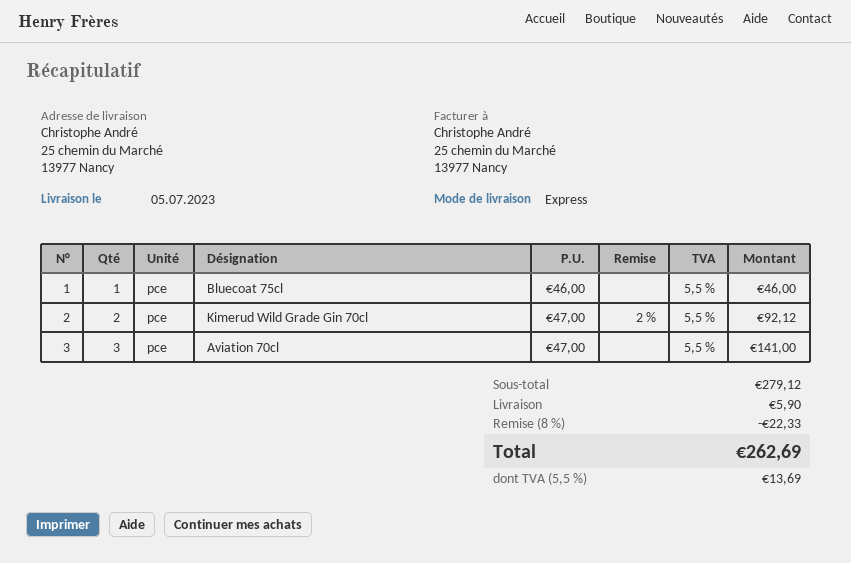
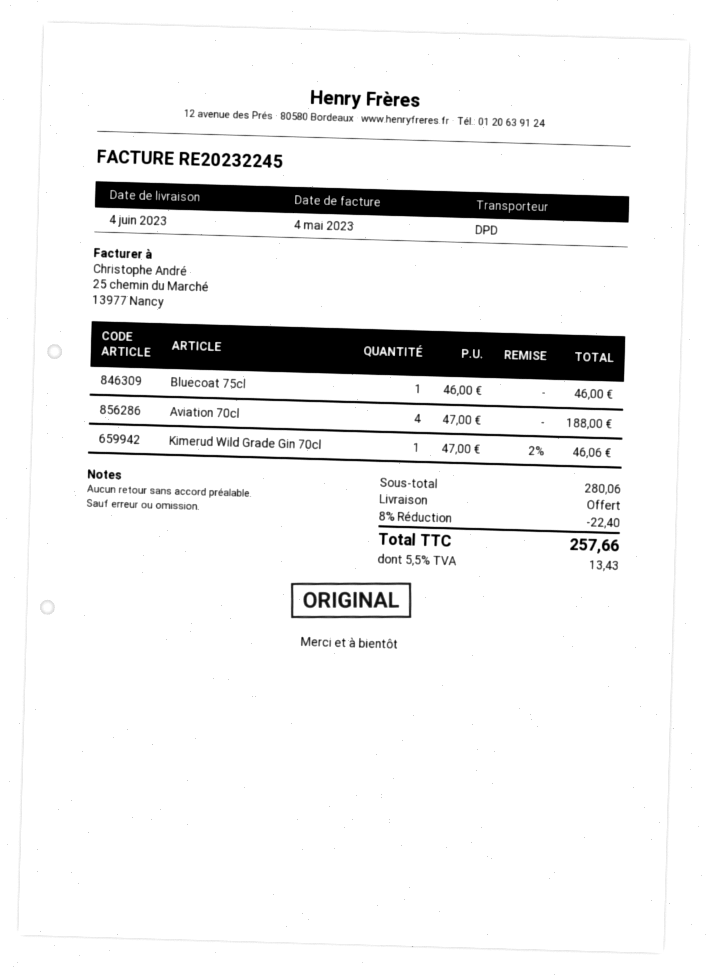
delivery date: 2023-07-05 -> 2023-06-04
shipping method: express -> DPD
Kimerud Wild Grade Gin 70cl: 2 x 47.00 - 2% = 92.12 -> 1 x 47.00 - 2% = 46.06
Aviation 70cl: 3 x 47.00 = 141.00 -> 4 x 47.00 = 188.00
subtotal: 279.12 -> 280.06
discount: 8% = 22.33 -> 8% = 22.40
shipping: 5.90 -> 0.00
tax: 5.5% = 13.69 -> 5.5% = 13.43
total: 262.69 -> 257.66

